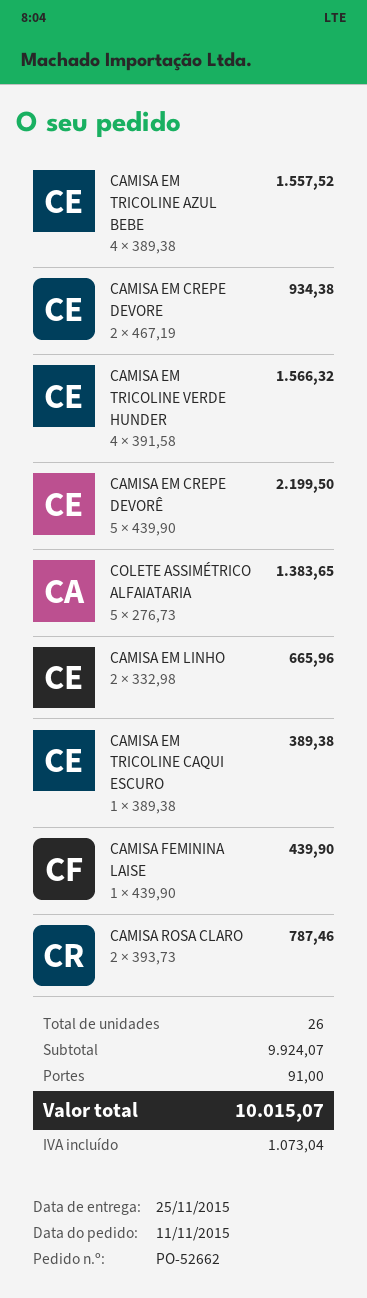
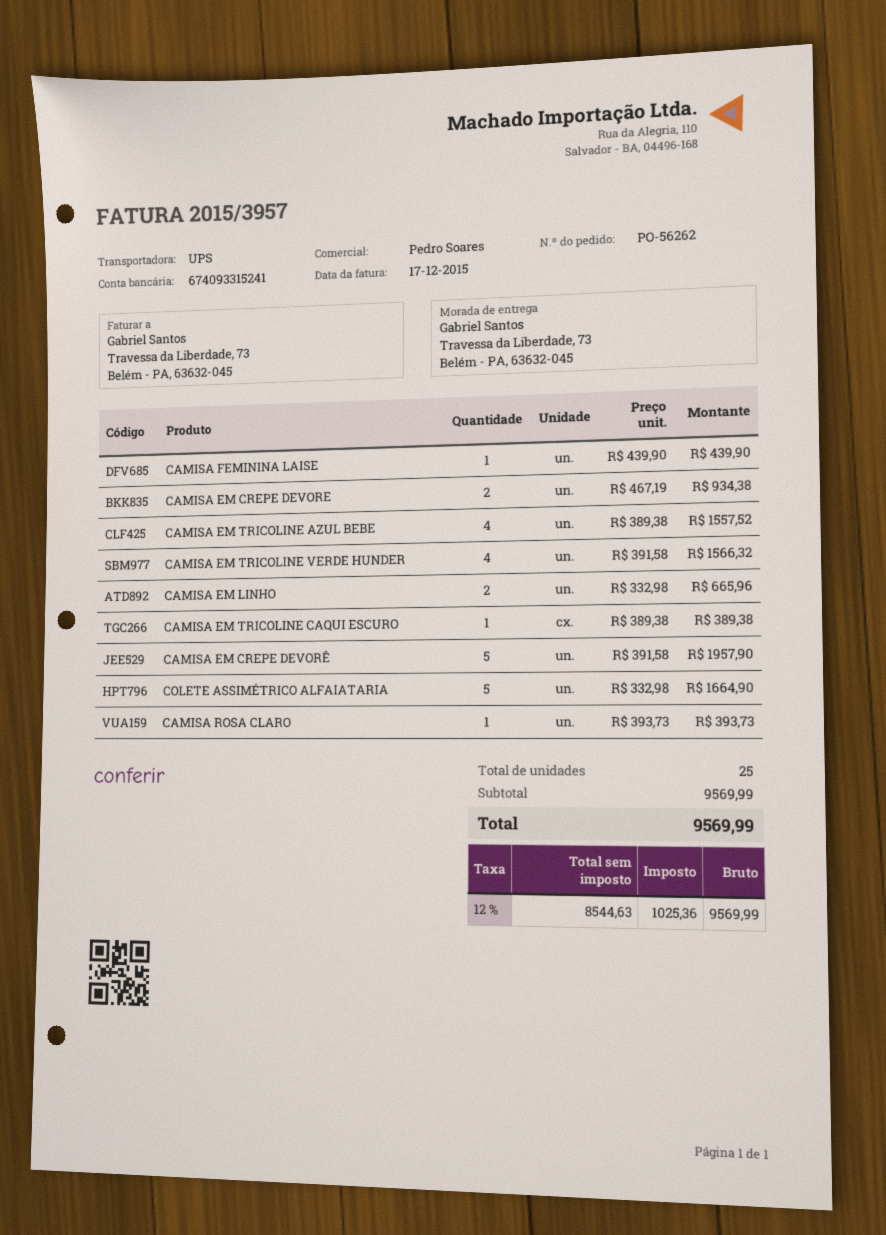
order number: PO-52662 -> PO-56262
CAMISA EM CREPE DEVORÊ: 5 x 439.90 = 2199.50 -> 5 x 391.58 = 1957.90
COLETE ASSIMÉTRICO ALFAIATARIA: 5 x 276.73 = 1383.65 -> 5 x 332.98 = 1664.90
CAMISA ROSA CLARO: 2 x 393.73 = 787.46 -> 1 x 393.73 = 393.73
total quantity: 26 -> 25
subtotal: 9924.07 -> 9569.99
shipping: 91.00 -> none
tax: 1073.04 -> 1025.36
total: 10015.07 -> 9569.99

